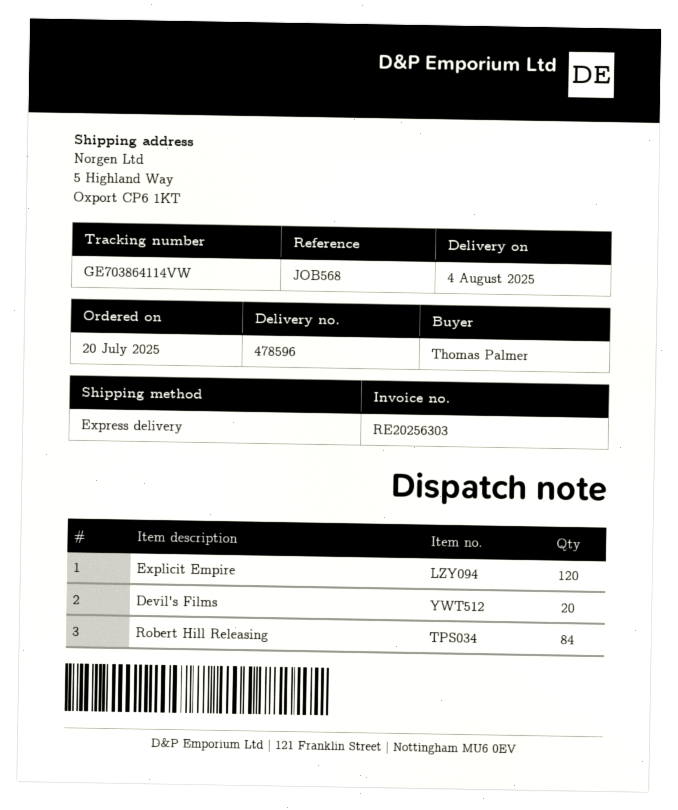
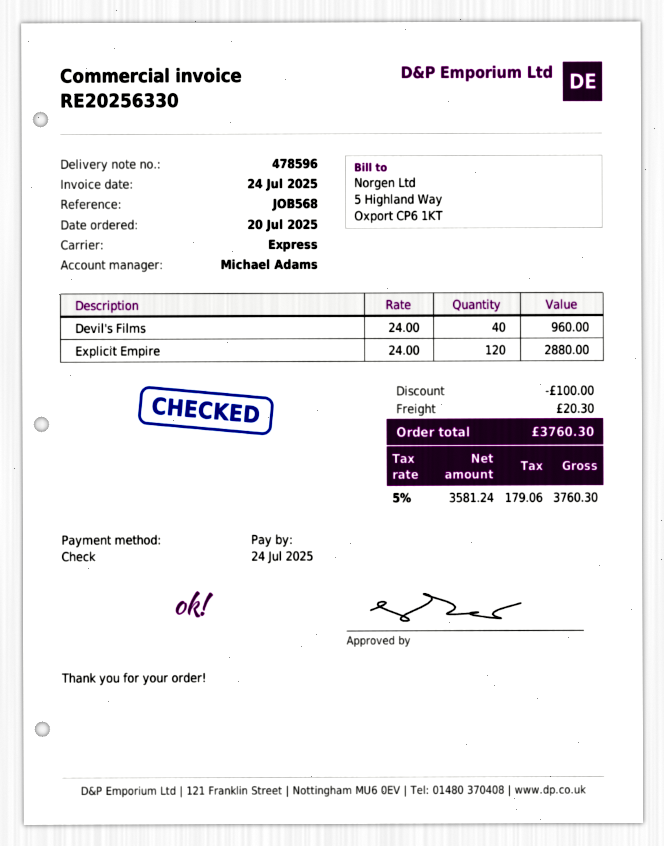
invoice number: RE20256303 -> RE20256330
Devil's Films: 20 -> 40
Robert Hill Releasing: 84 -> none

